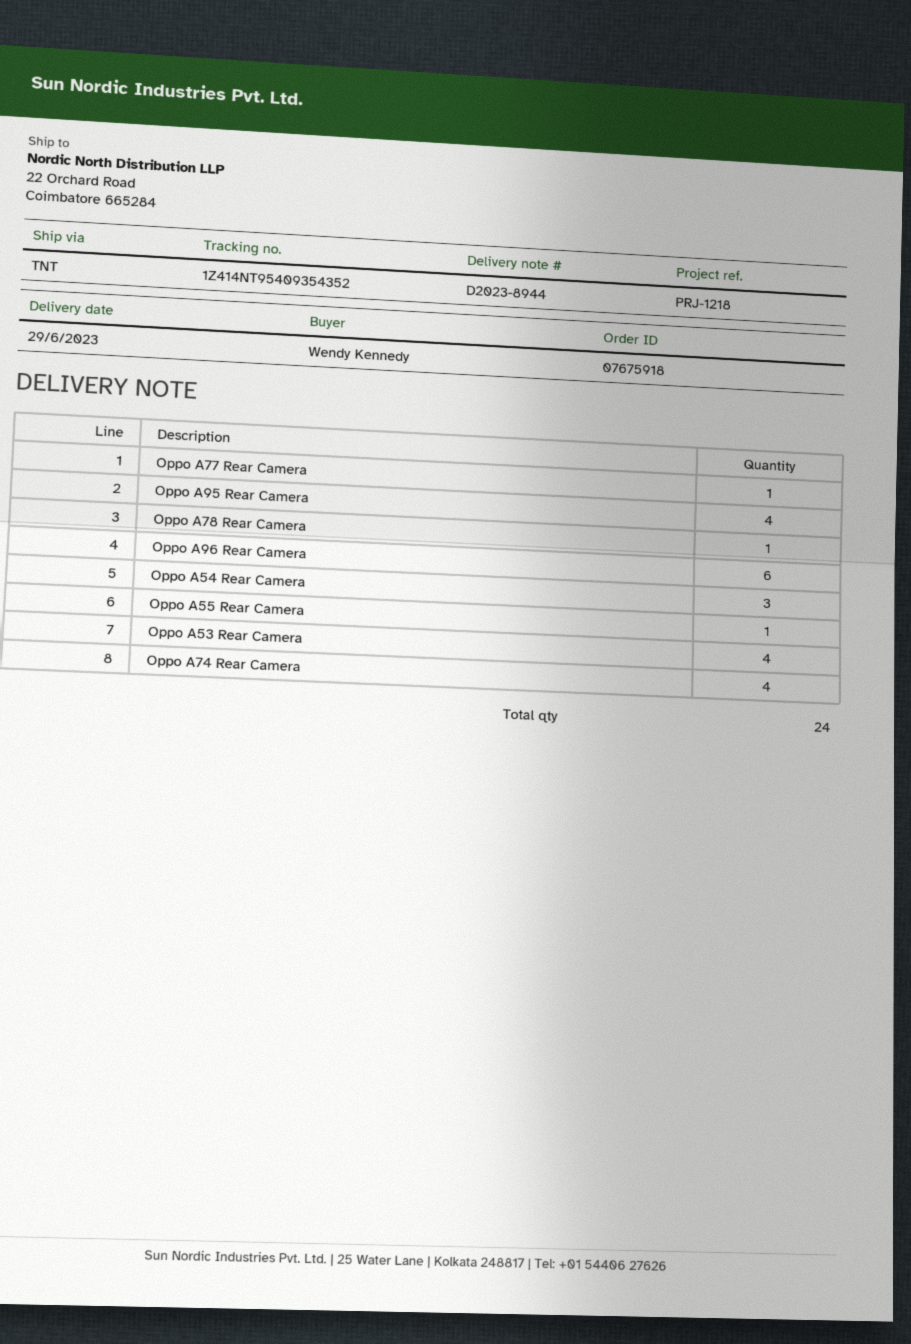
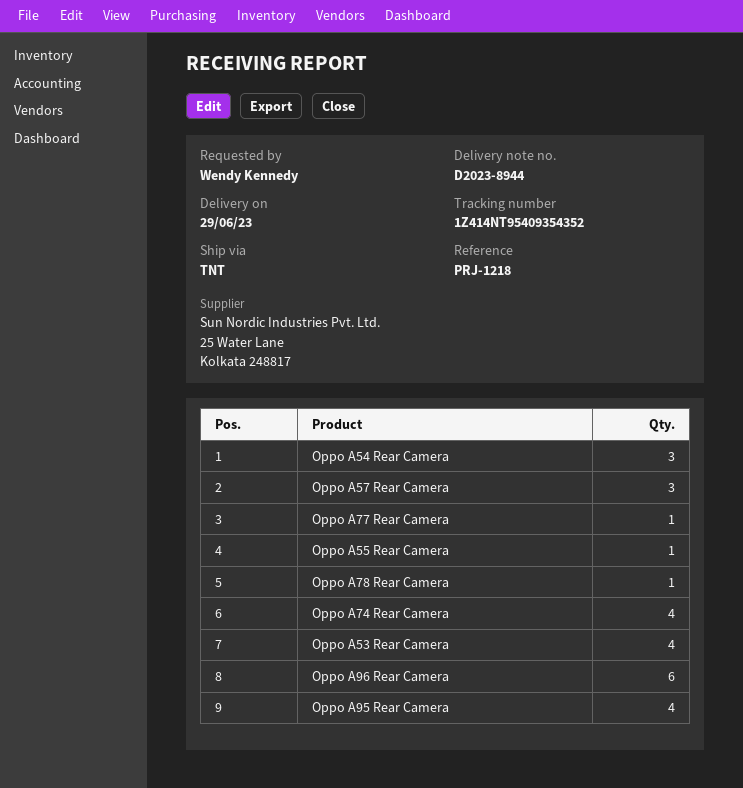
Oppo A57 Rear Camera: none -> 3

